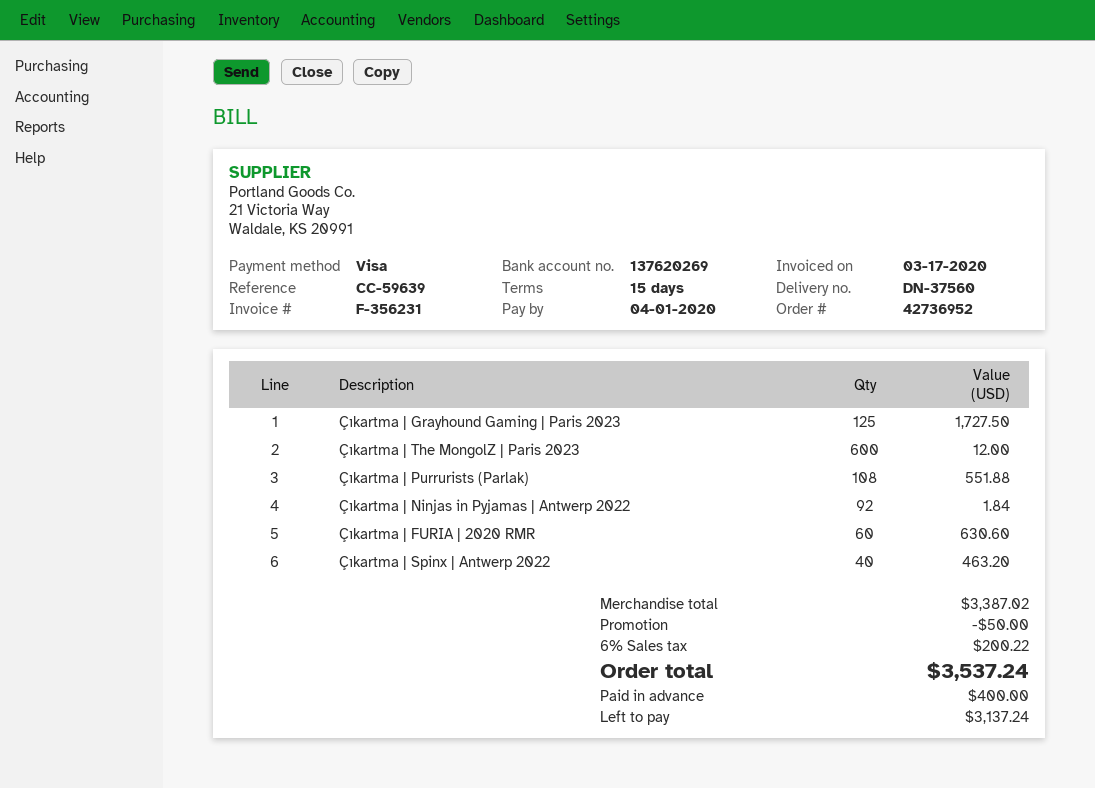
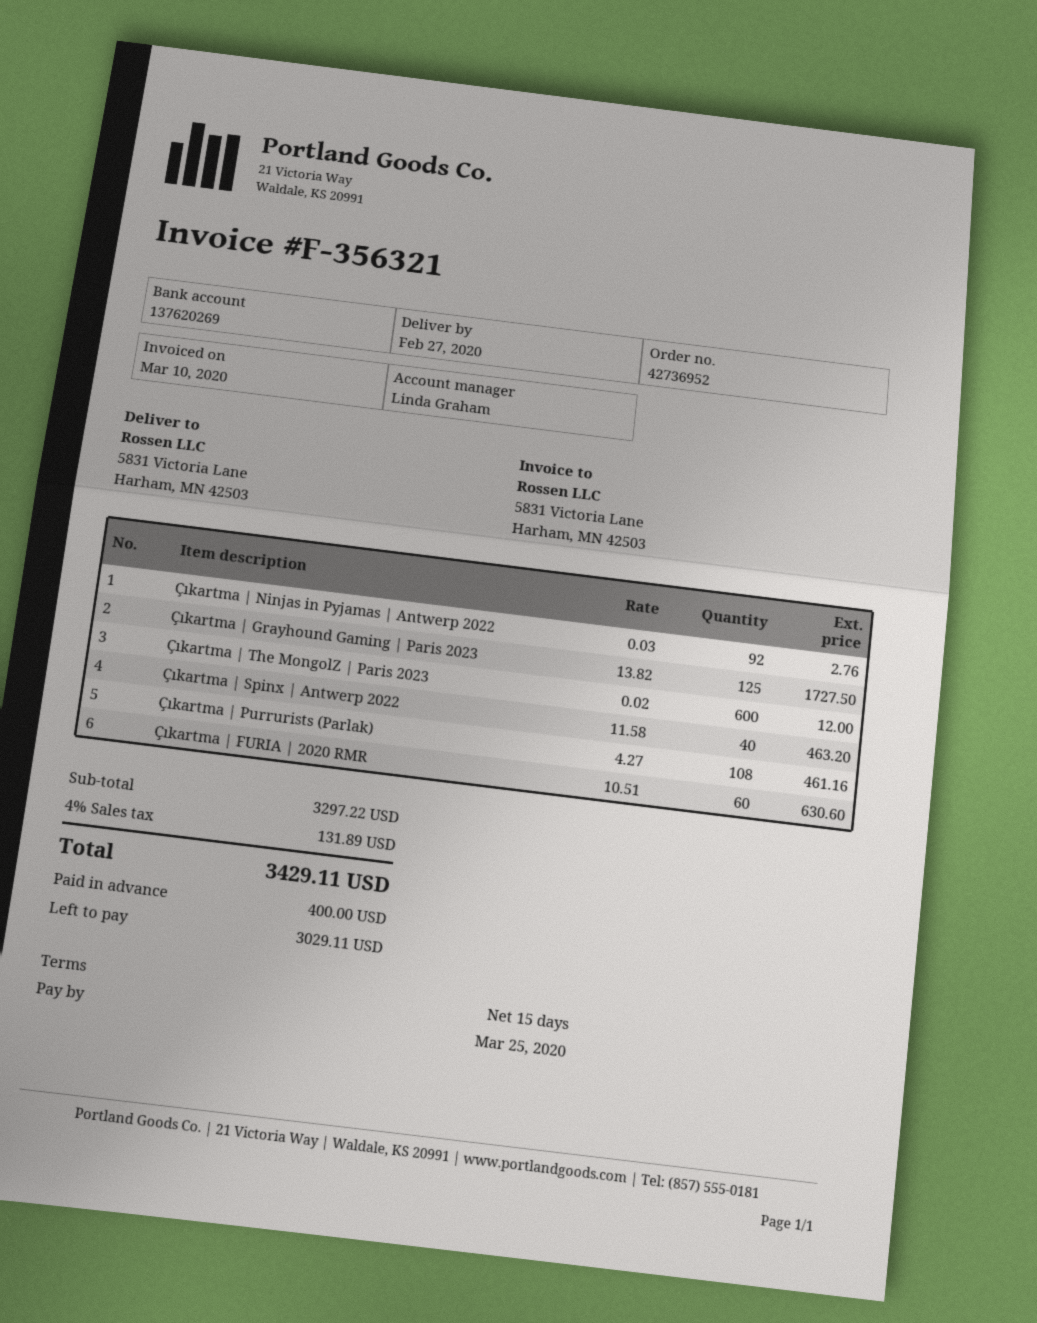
invoice number: F-356231 -> F-356321
invoice date: 2020-03-17 -> 2020-03-10
due date: 2020-04-01 -> 2020-03-25
Çıkartma | Purrurists (Parlak): 108 for 551.88 -> 108 for 461.16
Çıkartma | Ninjas in Pyjamas | Antwerp 2022: 92 for 1.84 -> 92 for 2.76
subtotal: 3387.02 -> 3297.22
discount: 50.00 -> none
tax: 6% = 200.22 -> 4% = 131.89
total: 3537.24 -> 3429.11
balance: 3137.24 -> 3029.11

